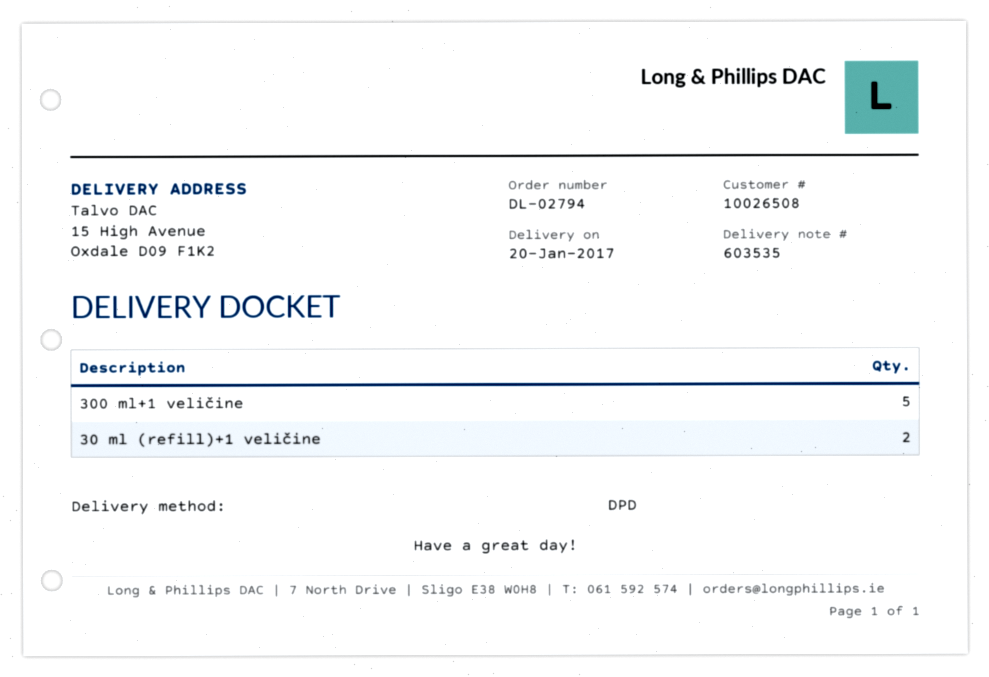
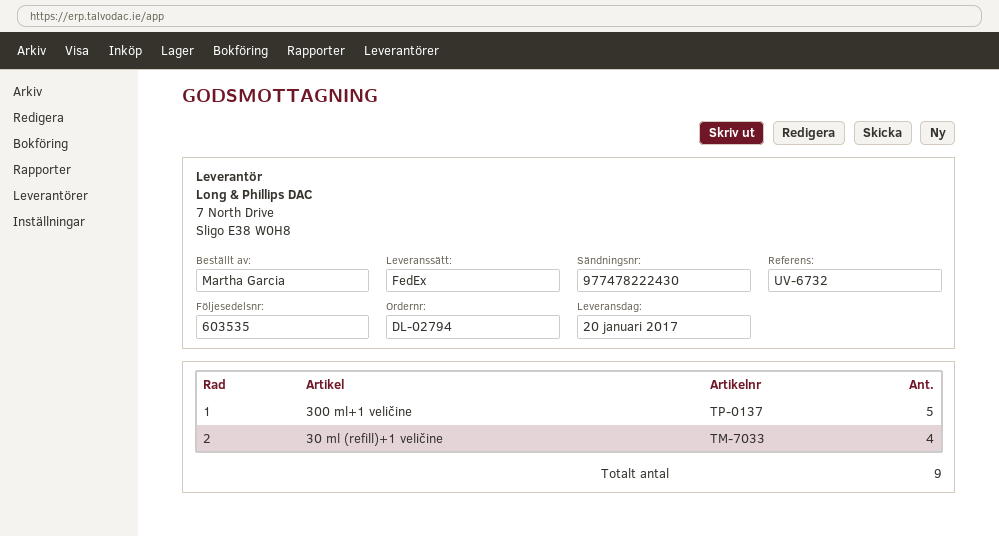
shipping method: DPD -> FedEx
30 ml (refill)+1 veličine: 2 -> 4

